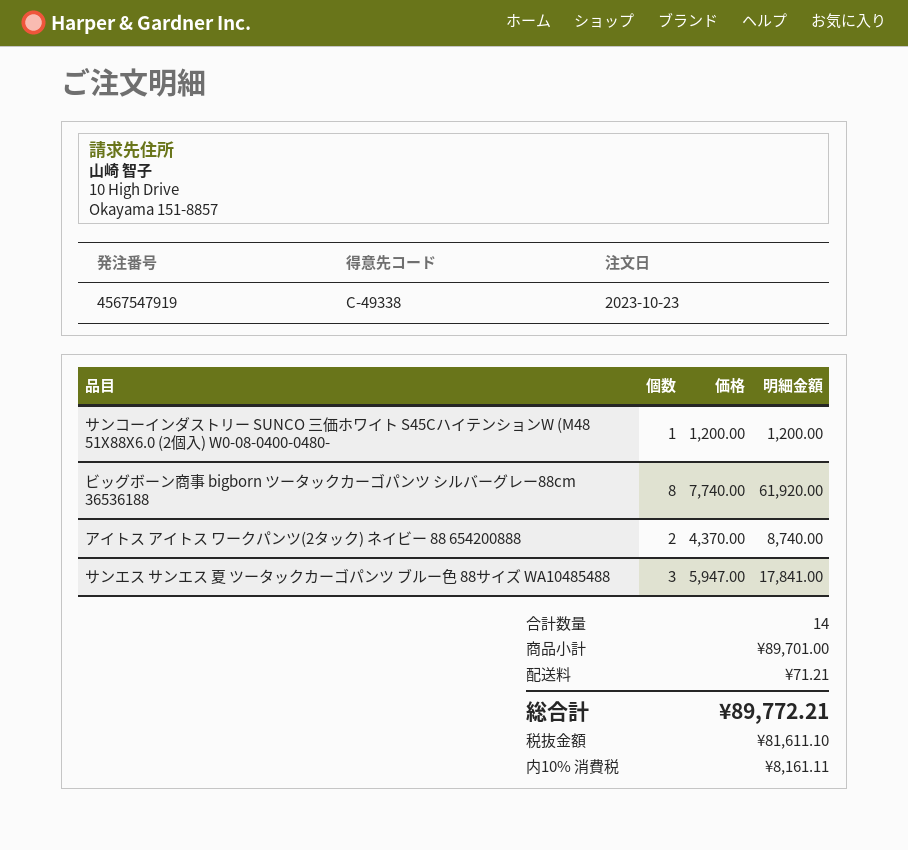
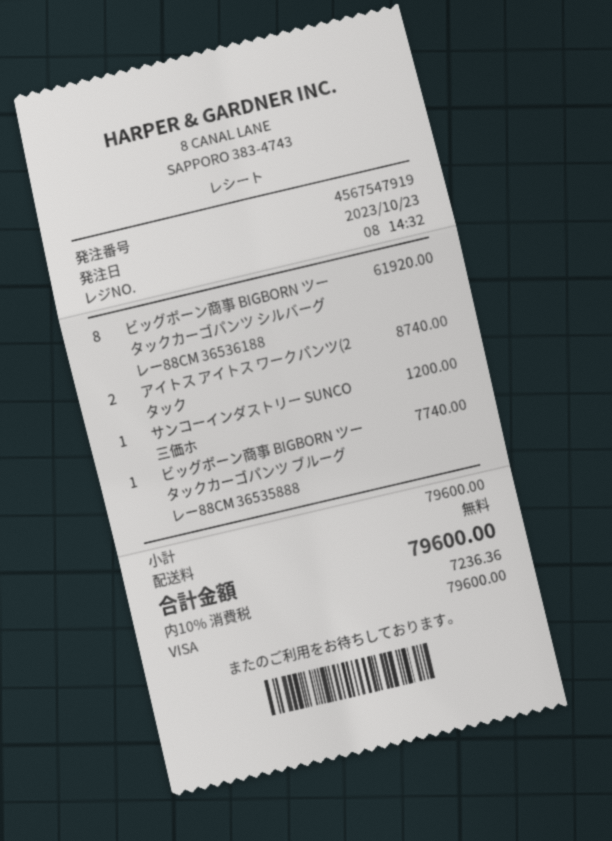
サンエス サンエス 夏 ツータックカーゴパンツ ブルー色 88サイズ WA10485488: 3 for 17841.00 -> none
ビッグボーン商事 BIGBORN ツータックカーゴパンツ ブルーグレー88CM 36535888: none -> 1 for 7740.00
subtotal: 89701.00 -> 79600.00
shipping: 71.21 -> 0.00
tax: 10% = 8161.11 -> 10% = 7236.36
total: 89772.21 -> 79600.00

